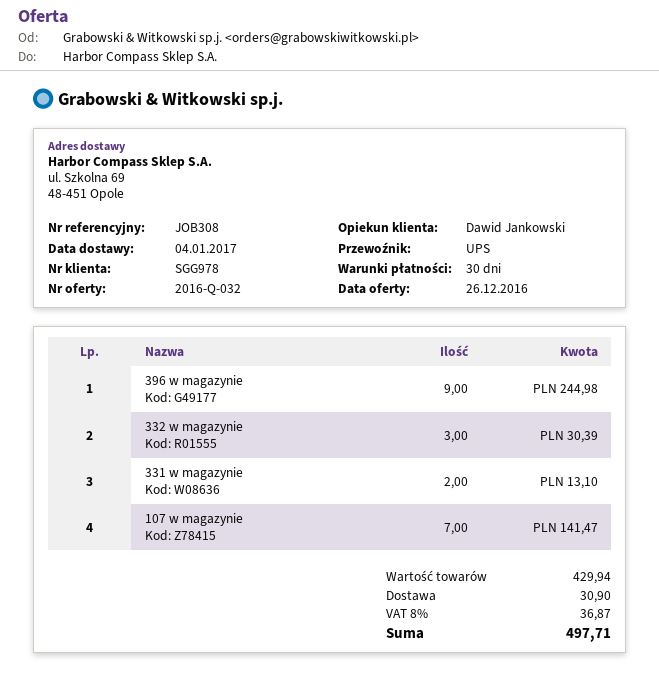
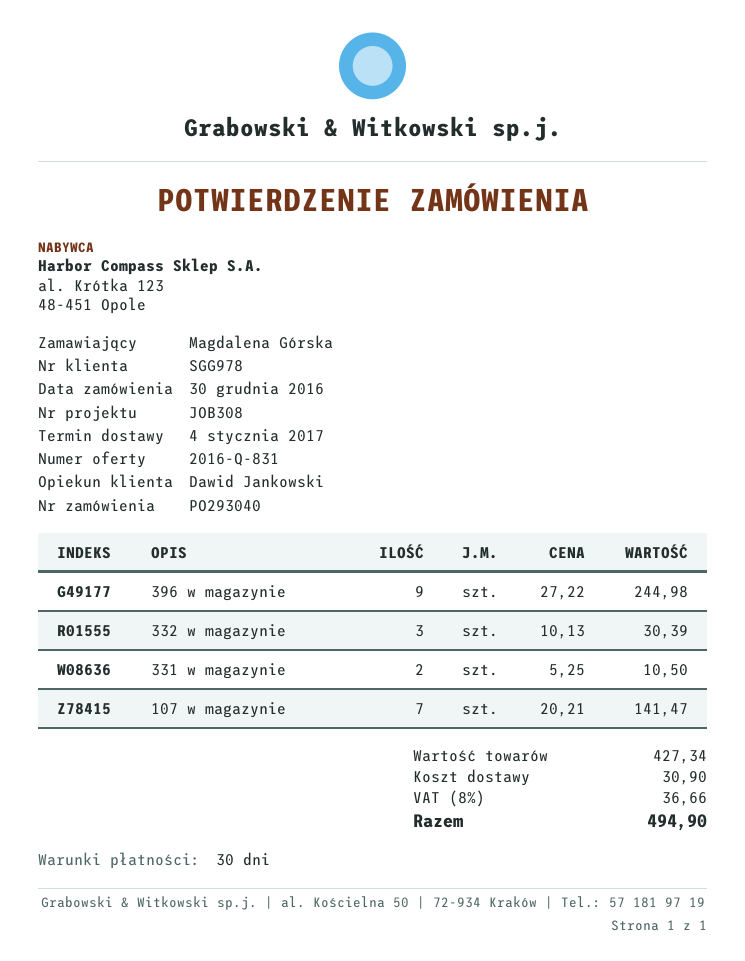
quote number: 2016-Q-032 -> 2016-Q-831
331 w magazynie: 2 for 13.10 -> 2 for 10.50
subtotal: 429.94 -> 427.34
tax: 8% = 36.87 -> 8% = 36.66
total: 497.71 -> 494.90

